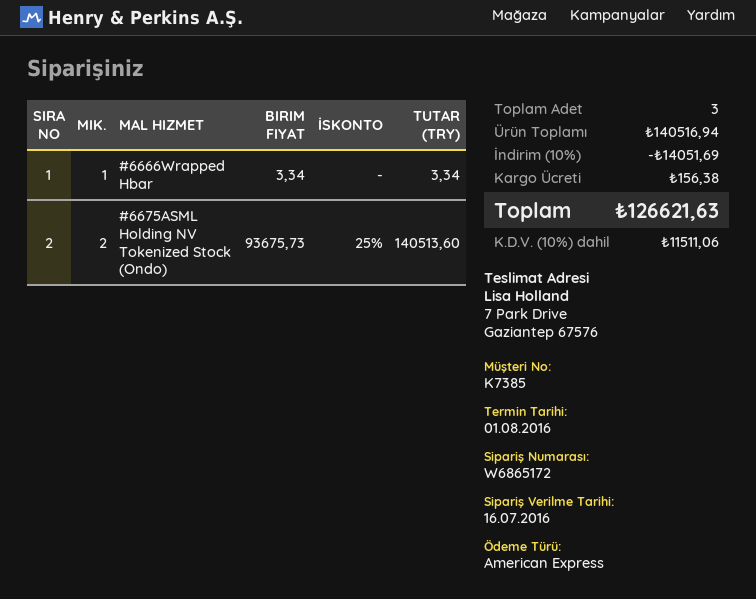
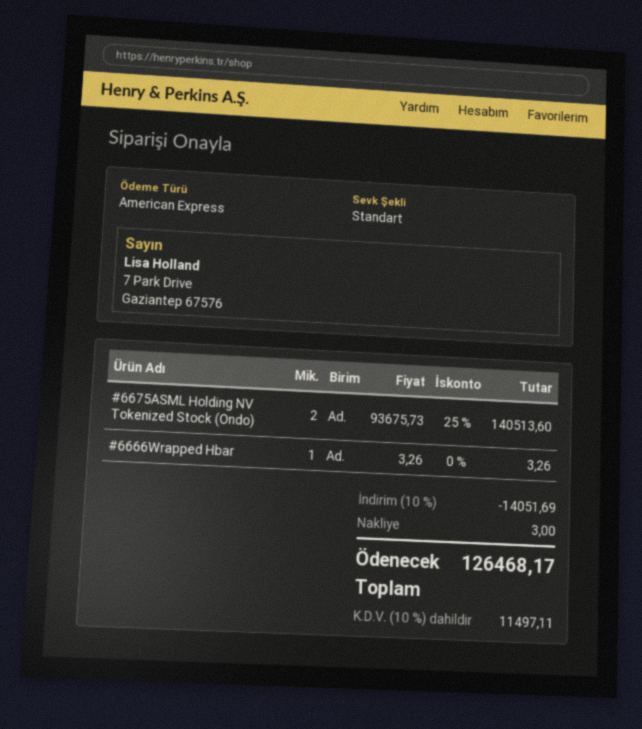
#6666Wrapped Hbar: 1 x 3.34 = 3.34 -> 1 x 3.26 = 3.26
shipping: 156.38 -> 3.00
tax: 10% = 11511.06 -> 10% = 11497.11
total: 126621.63 -> 126468.17

